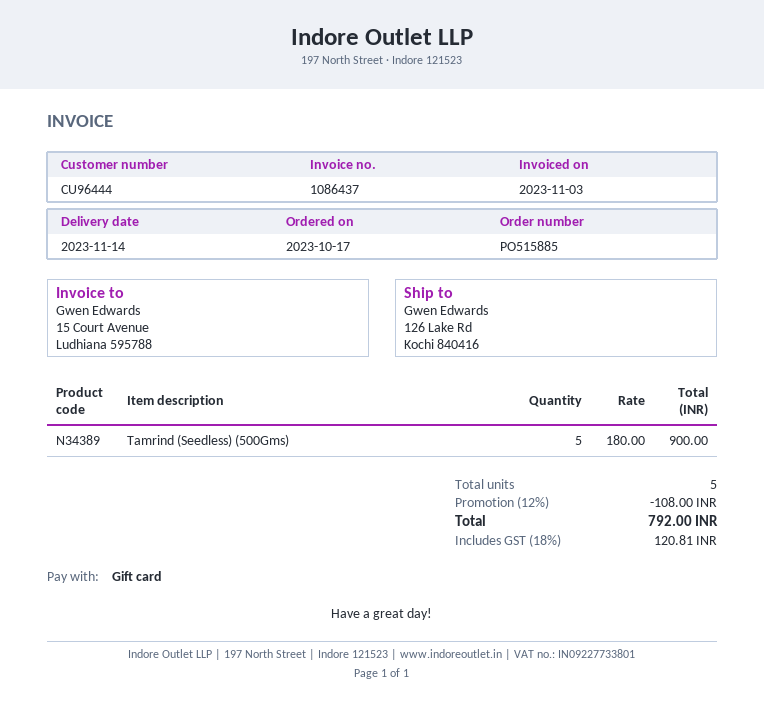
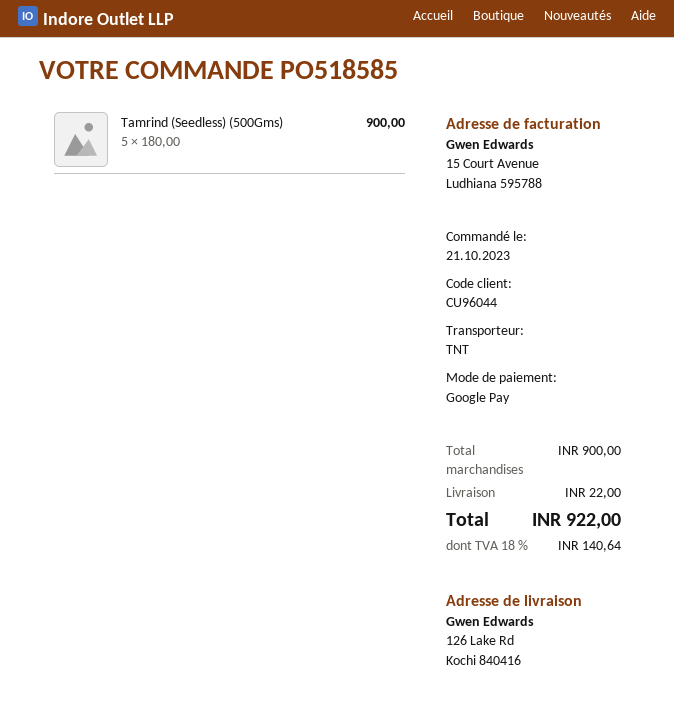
order number: PO515885 -> PO518585
order date: 2023-10-17 -> 2023-10-21
customer number: CU96444 -> CU96044
payment method: gift card -> Google Pay
discount: 12% = 108.00 -> none
shipping: none -> 22.00
tax: 18% = 120.81 -> 18% = 140.64
total: 792.00 -> 922.00

